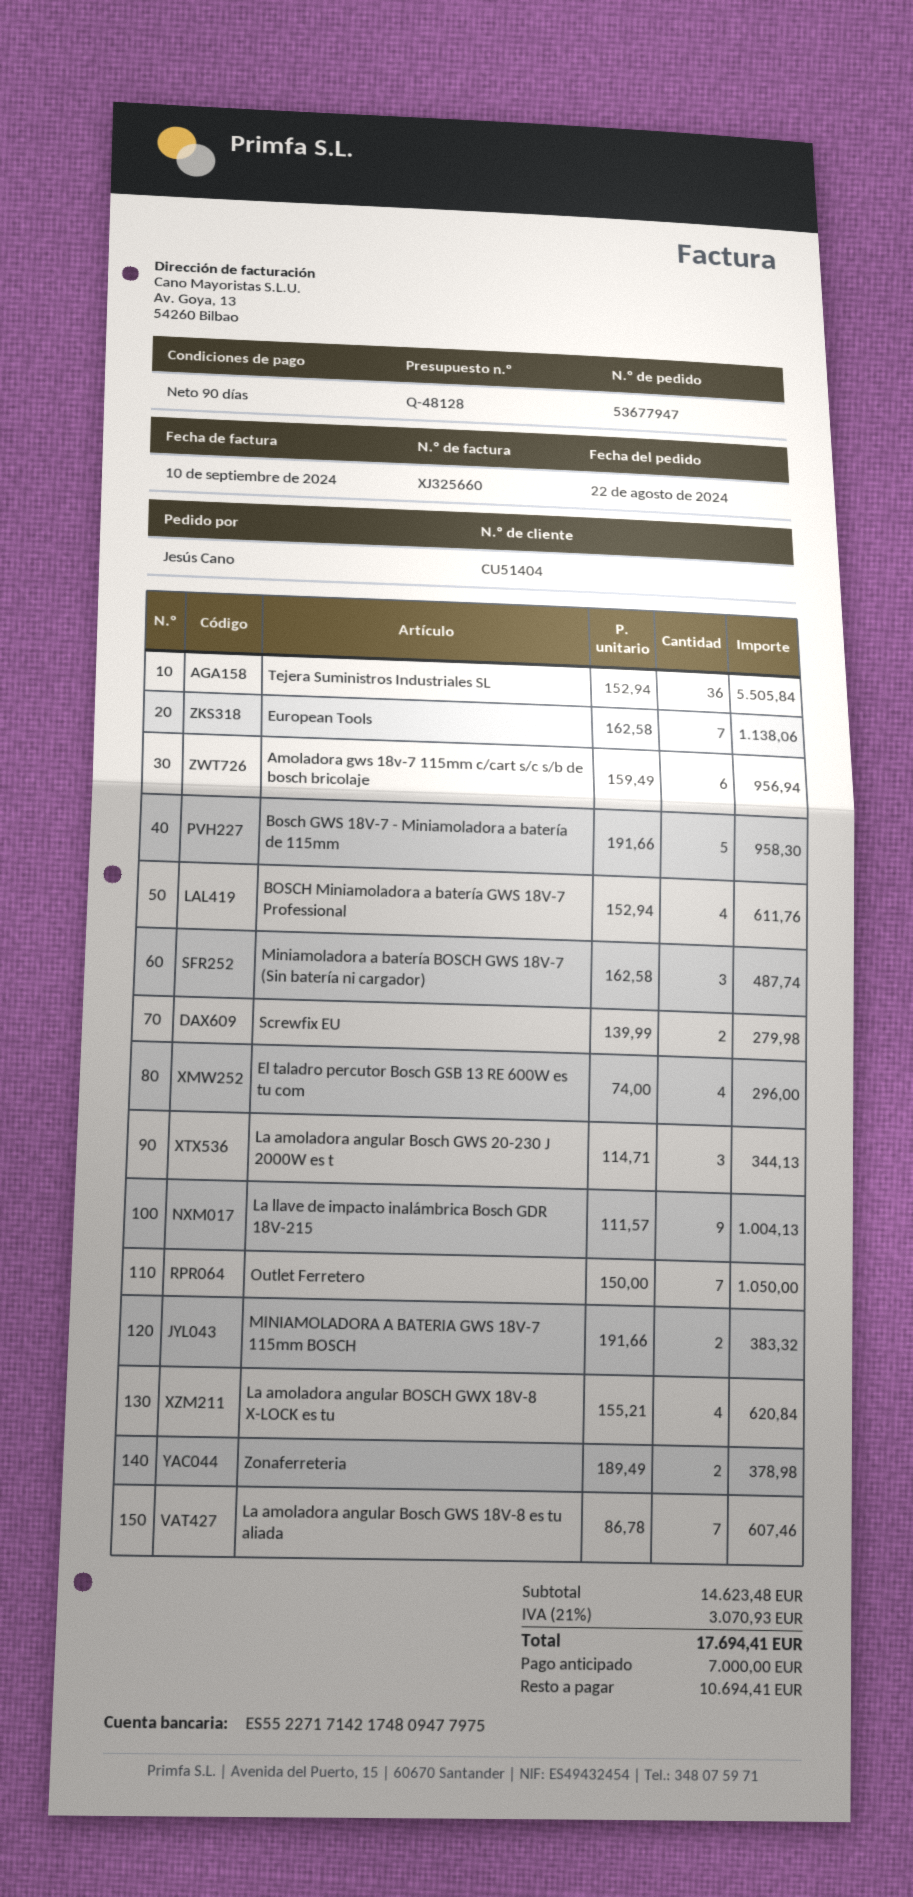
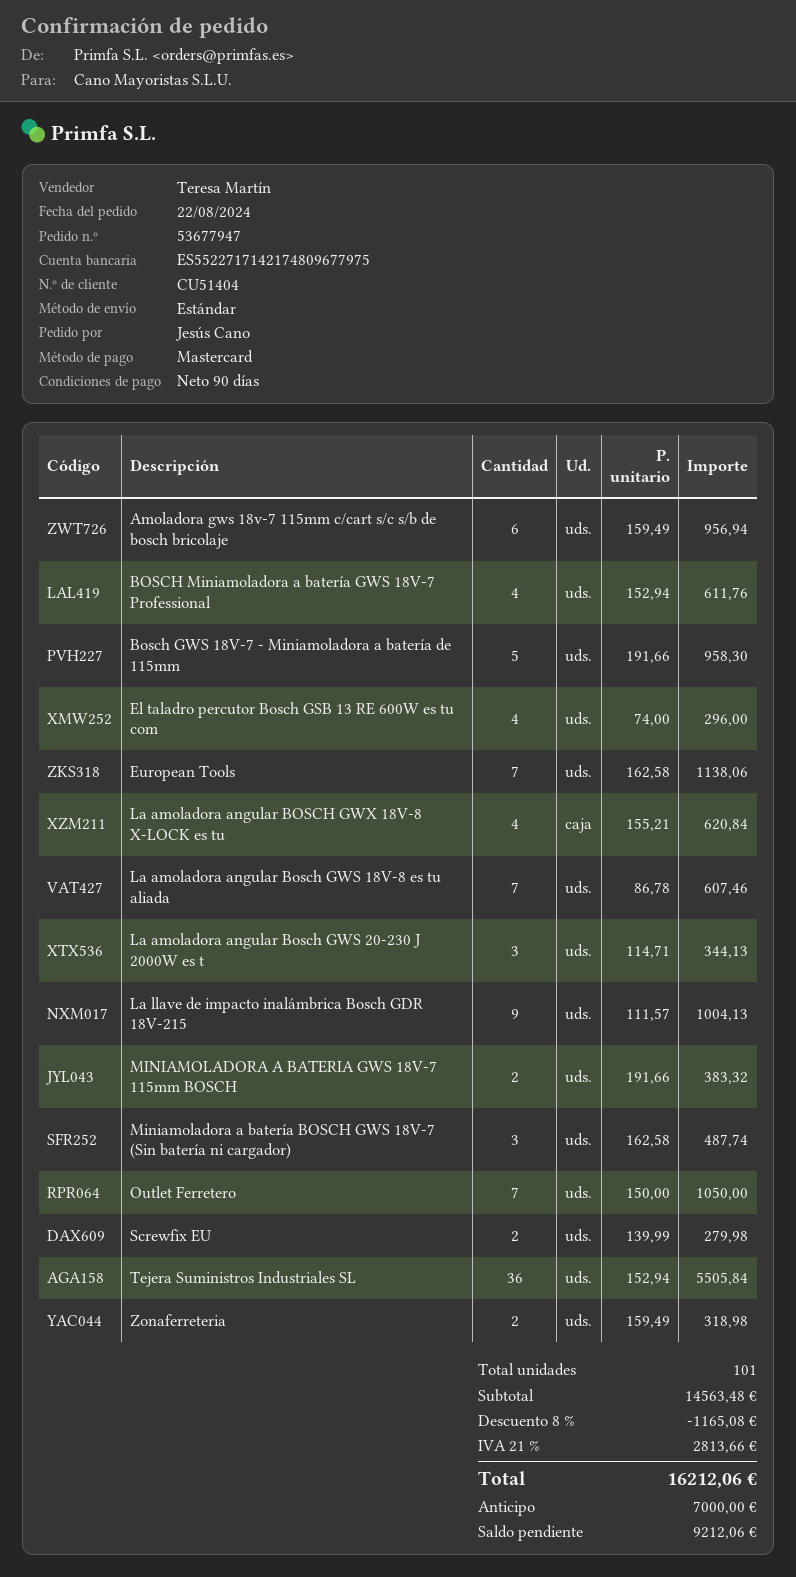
bank account: ES5522717142174809477975 -> ES5522717142174809677975
Zonaferreteria: 2 x 189.49 = 378.98 -> 2 x 159.49 = 318.98
subtotal: 14623.48 -> 14563.48
discount: none -> 8% = 1165.08
tax: 21% = 3070.93 -> 21% = 2813.66
total: 17694.41 -> 16212.06
balance: 10694.41 -> 9212.06

